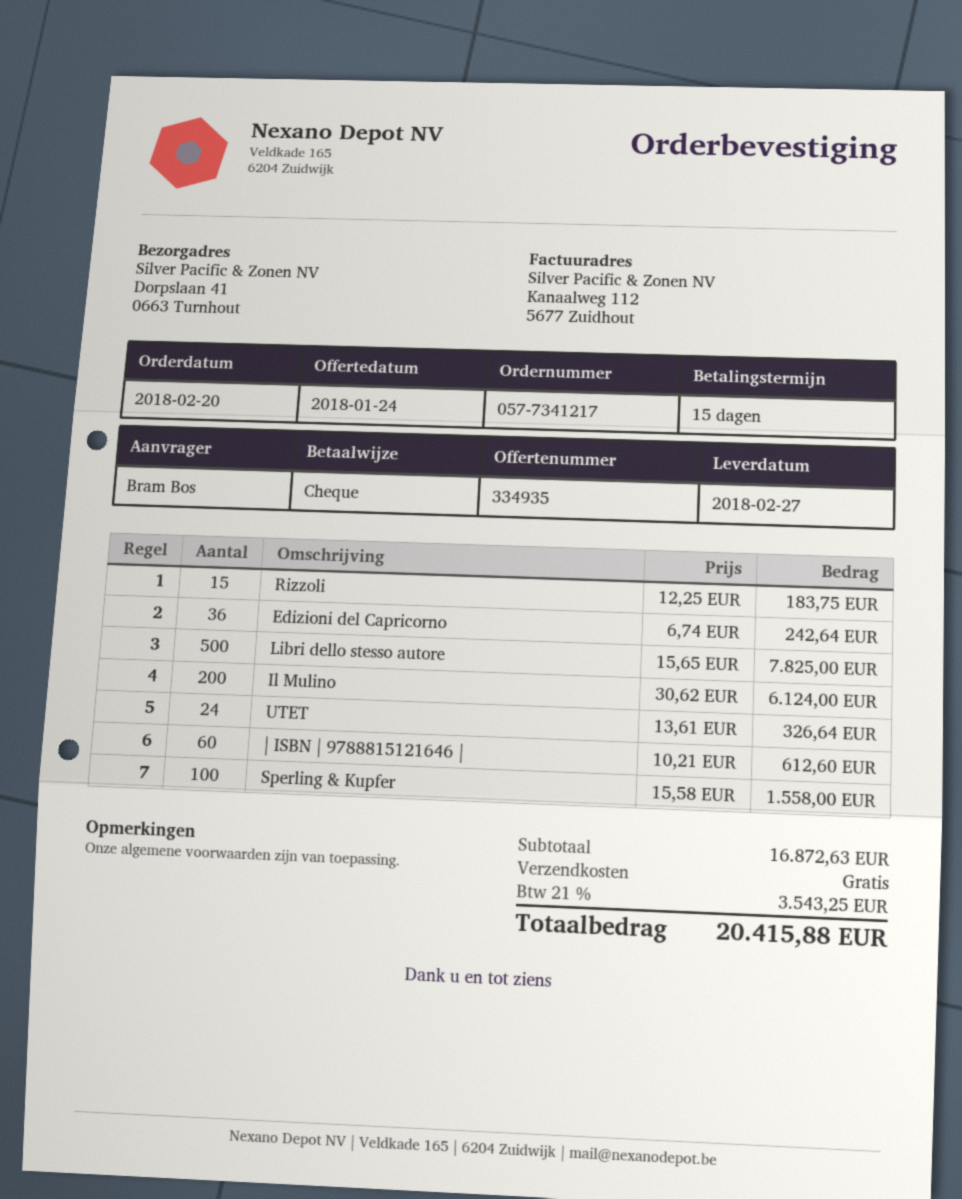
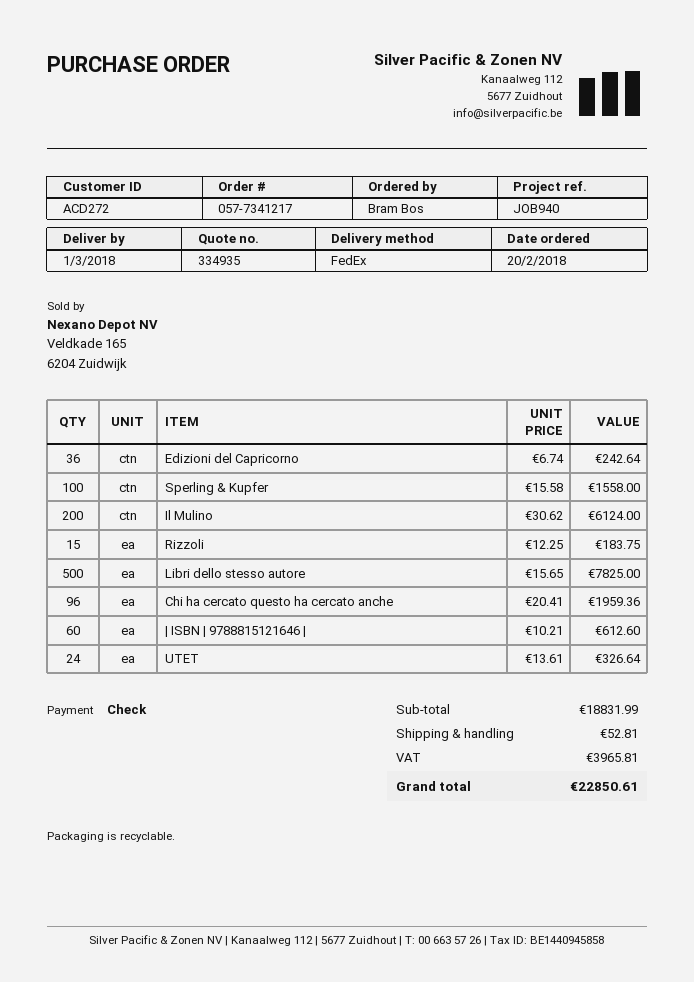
delivery date: 2018-02-27 -> 2018-03-01
Chi ha cercato questo ha cercato anche: none -> 96 x 20.41 = 1959.36
subtotal: 16872.63 -> 18831.99
shipping: 0.00 -> 52.81
tax: 3543.25 -> 3965.81
total: 20415.88 -> 22850.61

